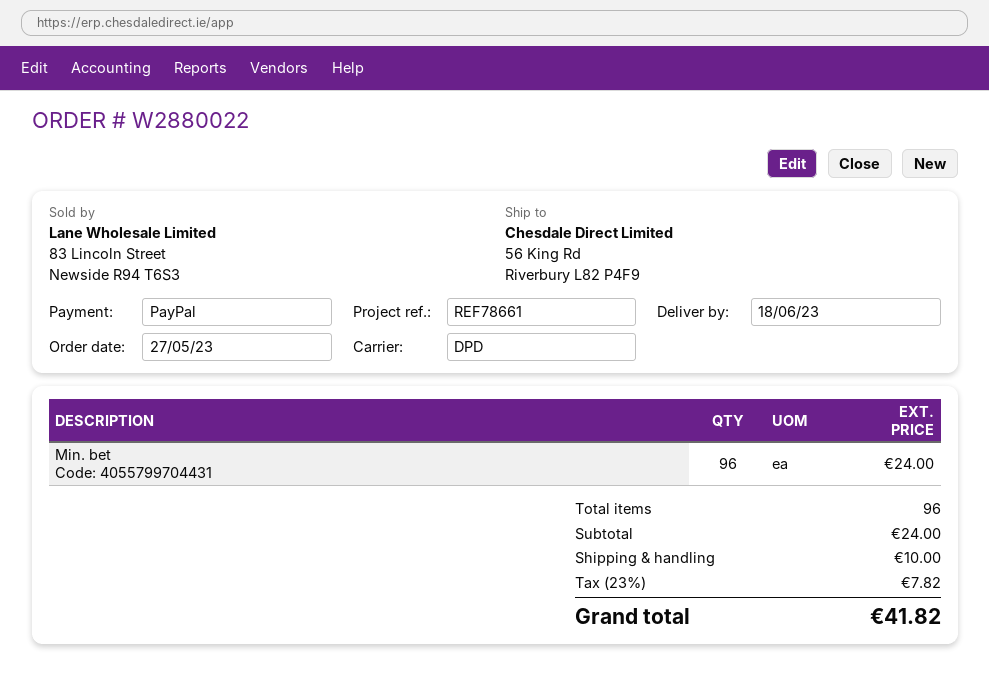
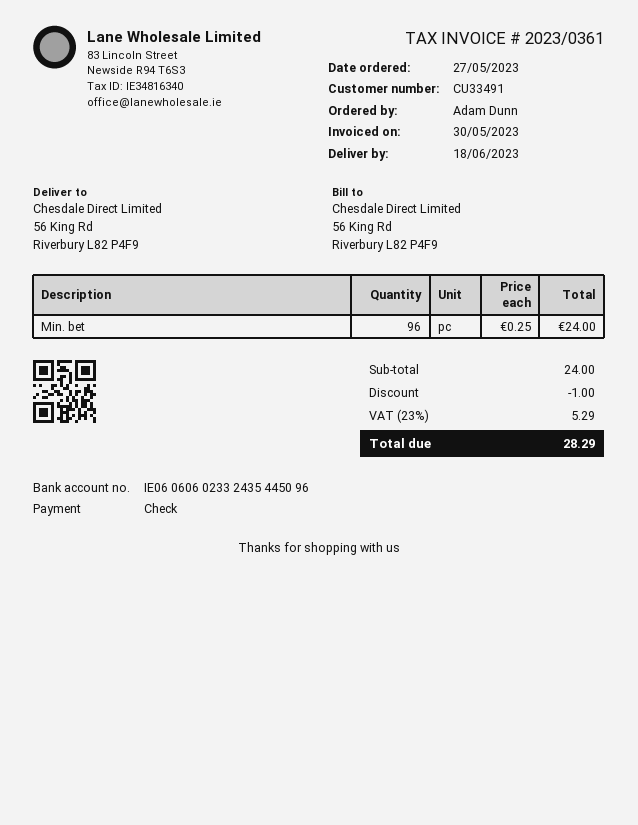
payment method: PayPal -> cheque
discount: none -> 1.00
shipping: 10.00 -> none
tax: 23% = 7.82 -> 23% = 5.29
total: 41.82 -> 28.29

